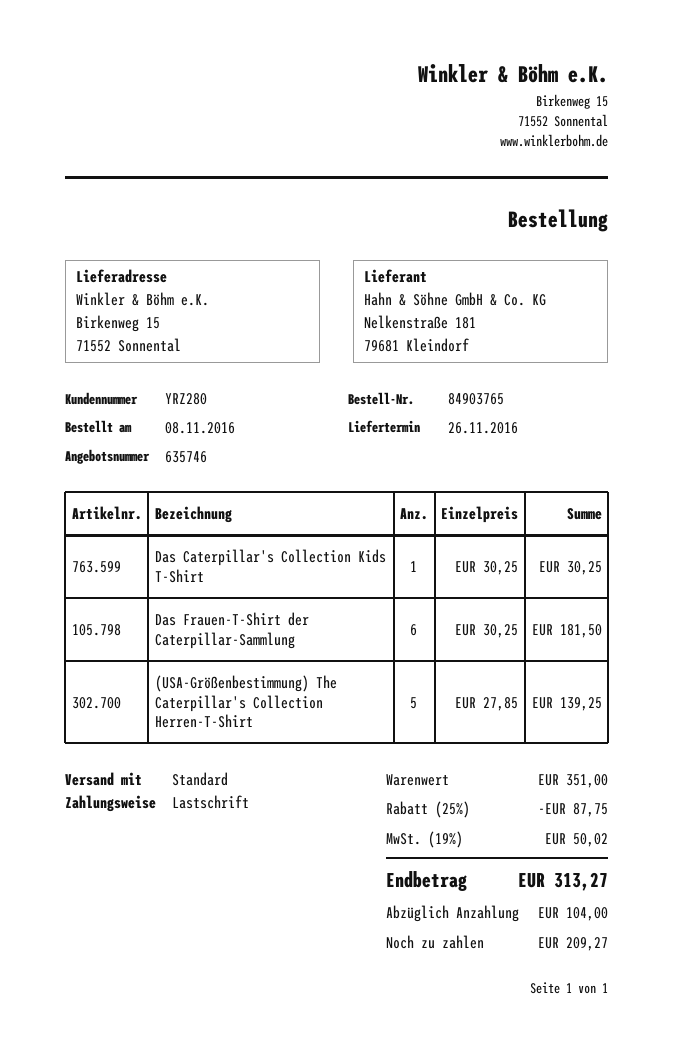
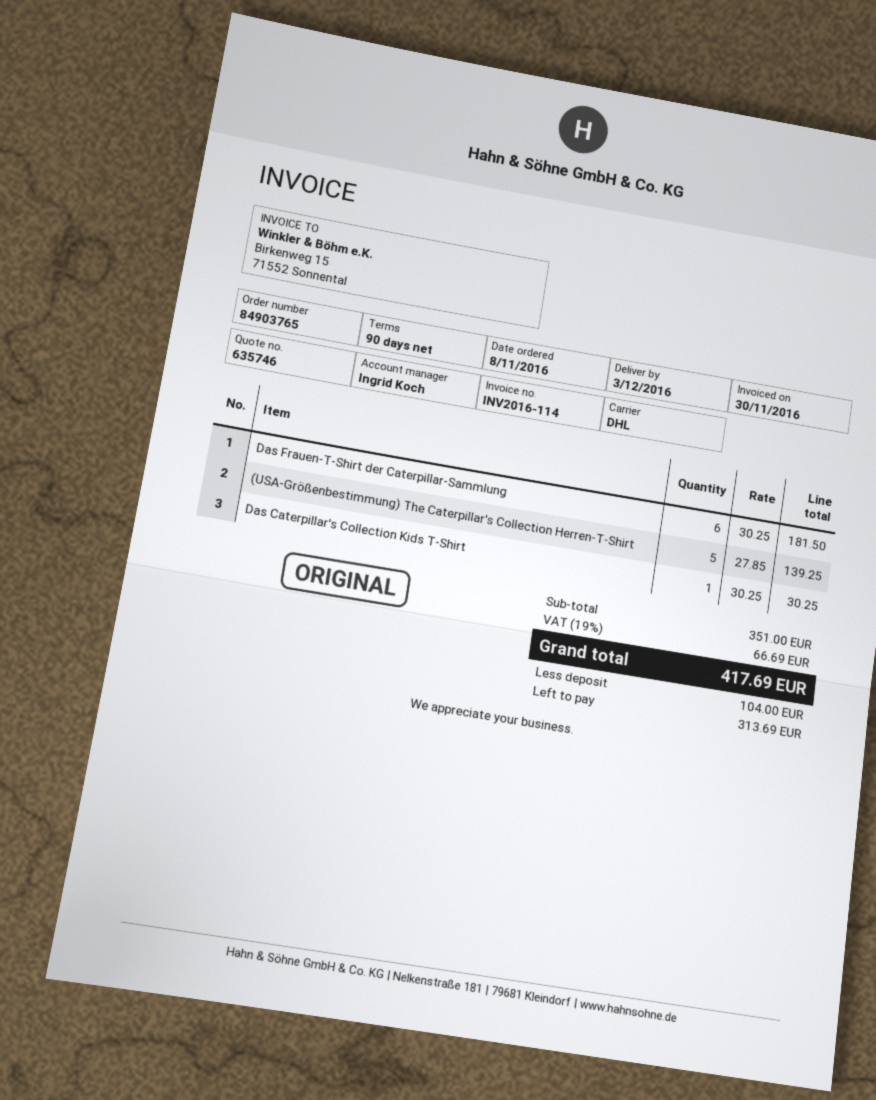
delivery date: 2016-11-26 -> 2016-12-03
shipping method: standard -> DHL
discount: 25% = 87.75 -> none
tax: 19% = 50.02 -> 19% = 66.69
total: 313.27 -> 417.69
balance: 209.27 -> 313.69

